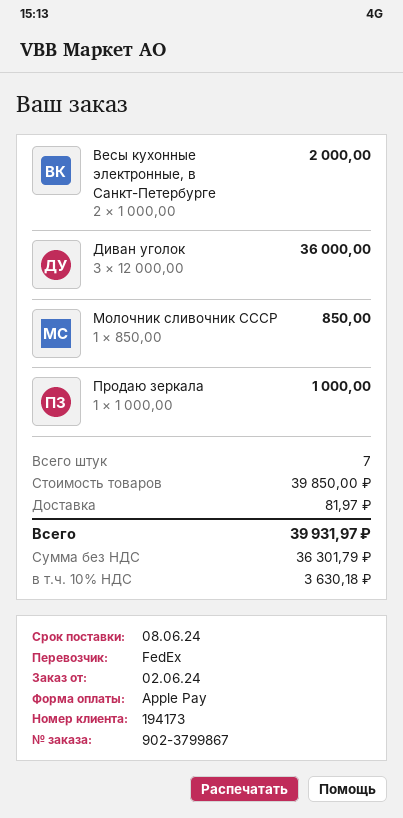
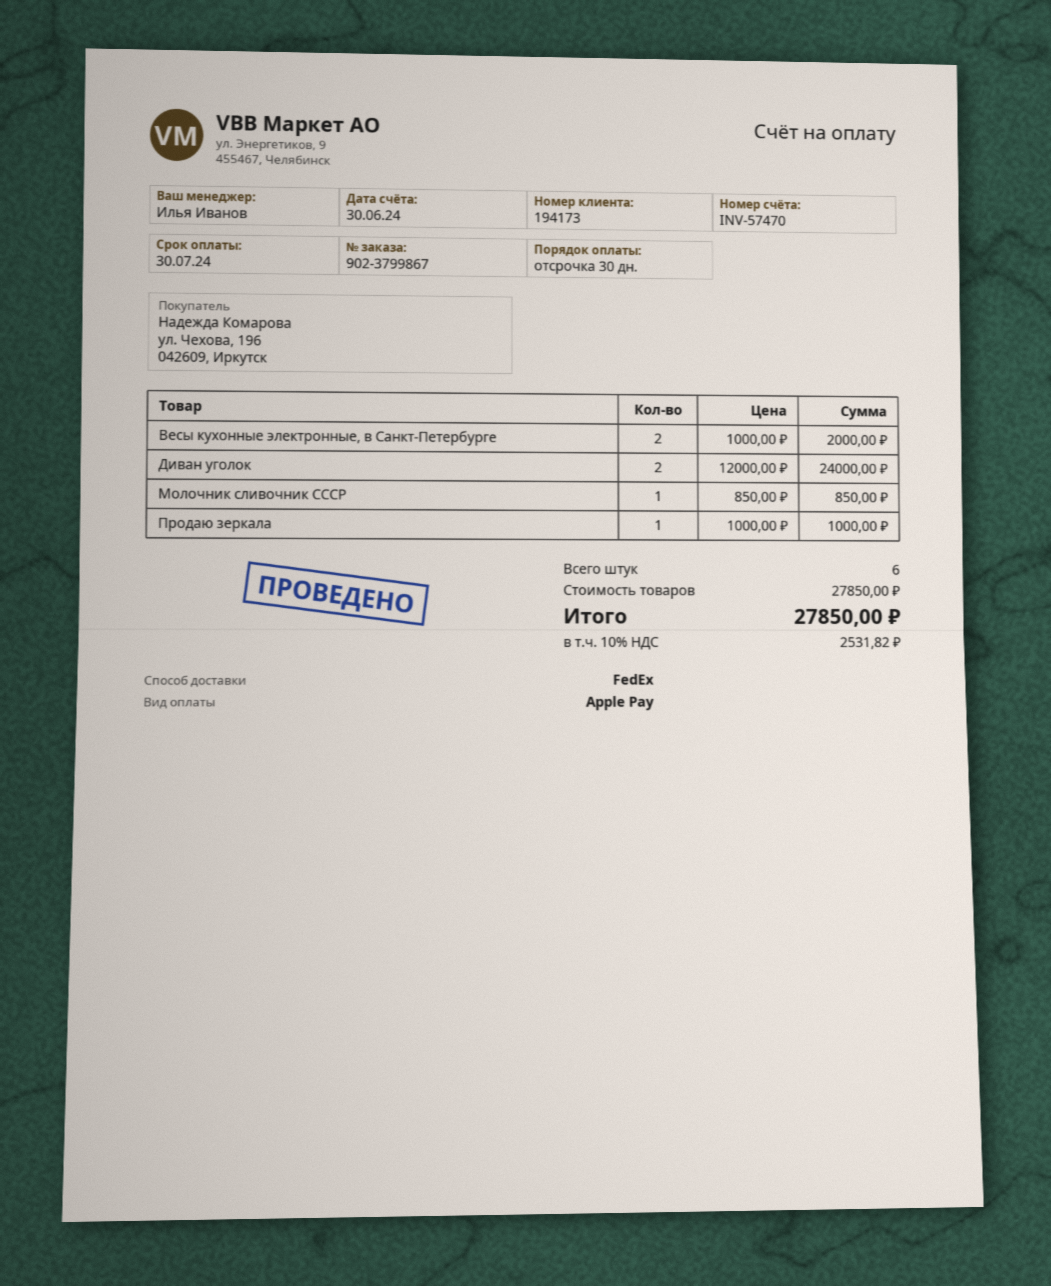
Диван уголок: 3 x 12000.00 = 36000.00 -> 2 x 12000.00 = 24000.00
total quantity: 7 -> 6
subtotal: 39850.00 -> 27850.00
shipping: 81.97 -> none
tax: 10% = 3630.18 -> 10% = 2531.82
total: 39931.97 -> 27850.00

